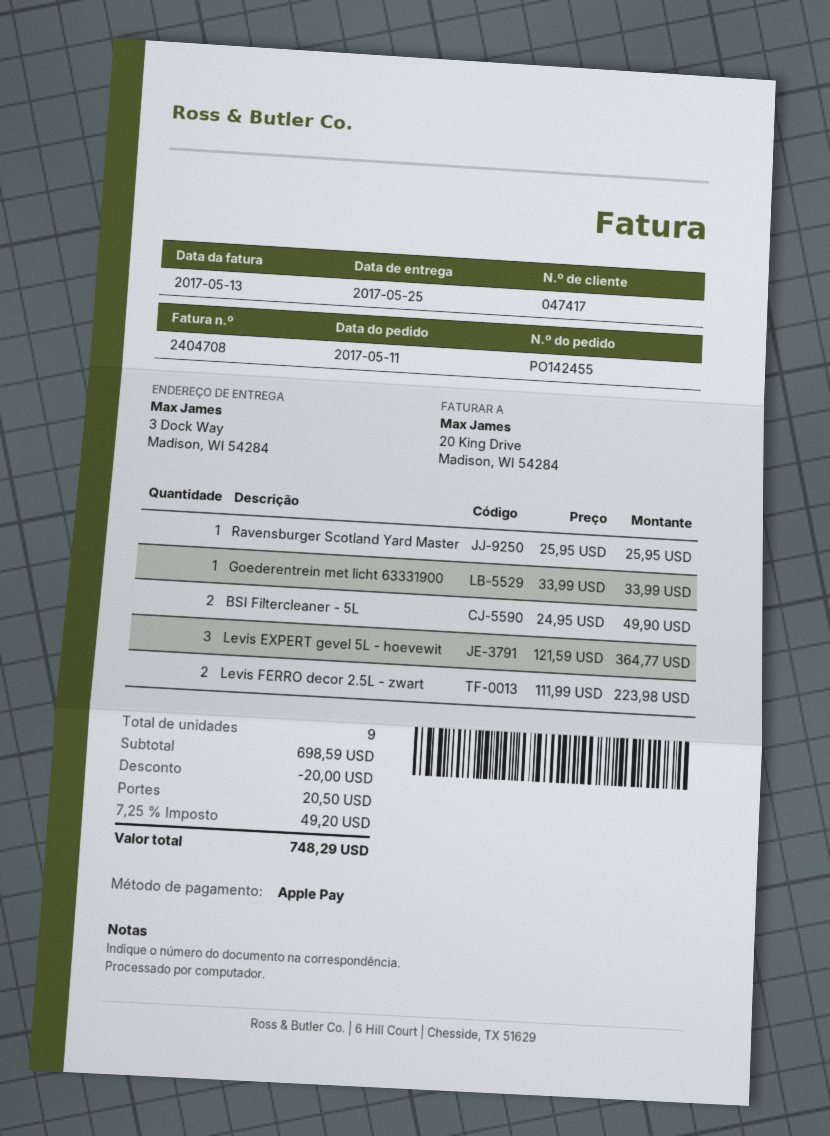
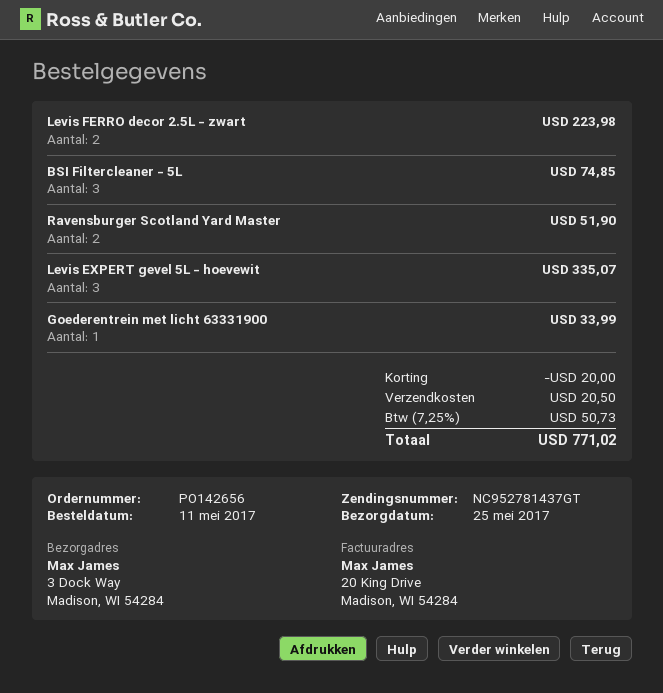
order number: PO142455 -> PO142656
Ravensburger Scotland Yard Master: 1 for 25.95 -> 2 for 51.90
BSI Filtercleaner - 5L: 2 for 49.90 -> 3 for 74.85
Levis EXPERT gevel 5L - hoevewit: 3 for 364.77 -> 3 for 335.07
tax: 7.25% = 49.20 -> 7.25% = 50.73
total: 748.29 -> 771.02

